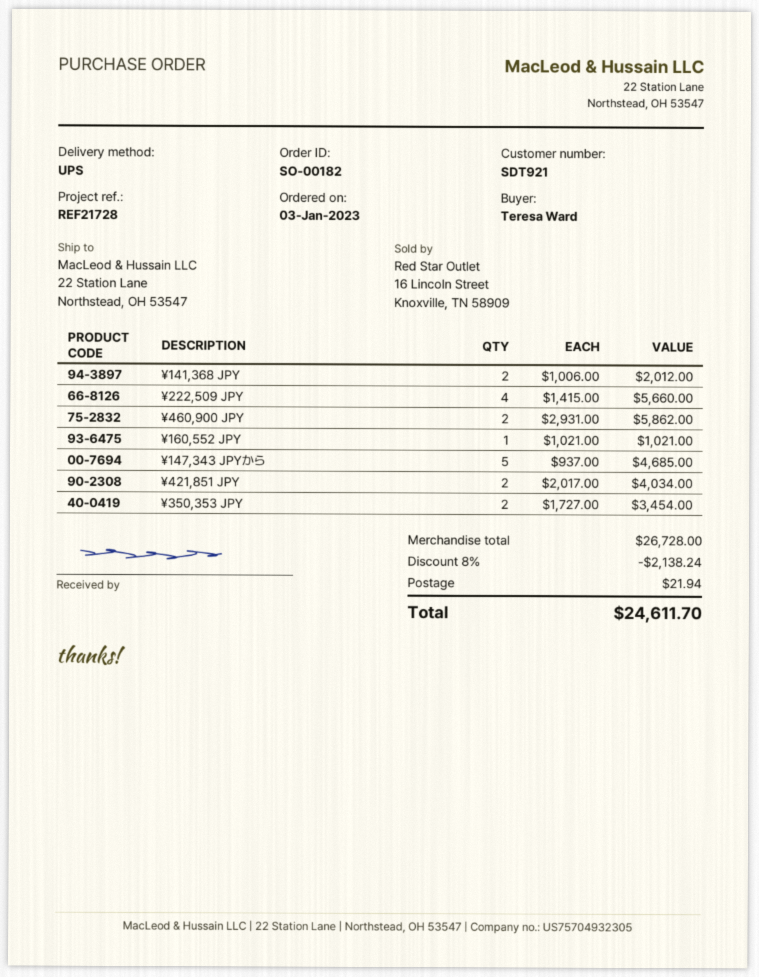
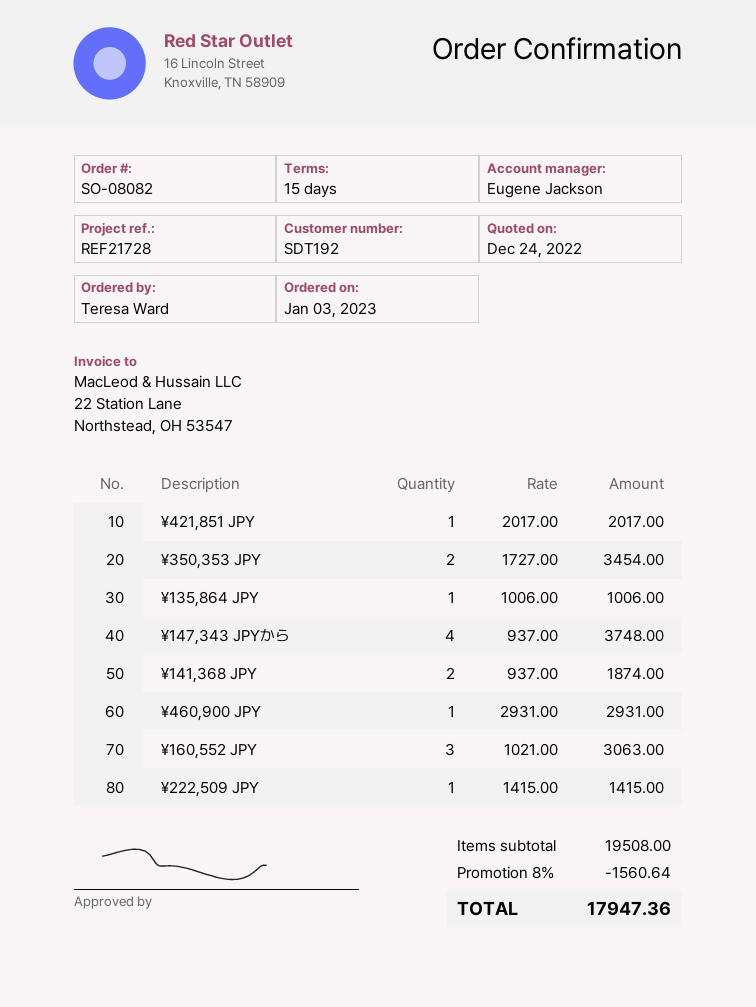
order number: SO-00182 -> SO-08082
customer number: SDT921 -> SDT192
¥141,368 JPY: 2 x 1006.00 = 2012.00 -> 2 x 937.00 = 1874.00
¥222,509 JPY: 4 x 1415.00 = 5660.00 -> 1 x 1415.00 = 1415.00
¥460,900 JPY: 2 x 2931.00 = 5862.00 -> 1 x 2931.00 = 2931.00
¥160,552 JPY: 1 x 1021.00 = 1021.00 -> 3 x 1021.00 = 3063.00
¥147,343 JPYから: 5 x 937.00 = 4685.00 -> 4 x 937.00 = 3748.00
¥421,851 JPY: 2 x 2017.00 = 4034.00 -> 1 x 2017.00 = 2017.00
¥135,864 JPY: none -> 1 x 1006.00 = 1006.00
subtotal: 26728.00 -> 19508.00
discount: 8% = 2138.24 -> 8% = 1560.64
shipping: 21.94 -> none
total: 24611.70 -> 17947.36

